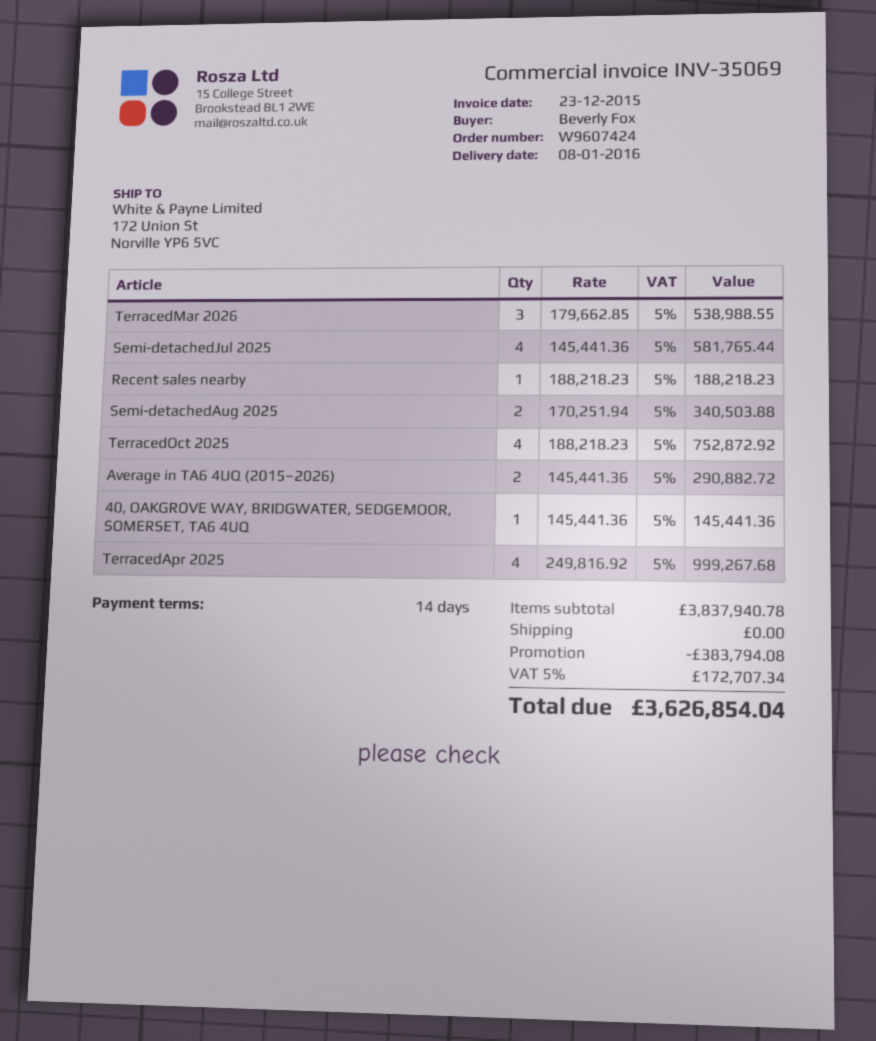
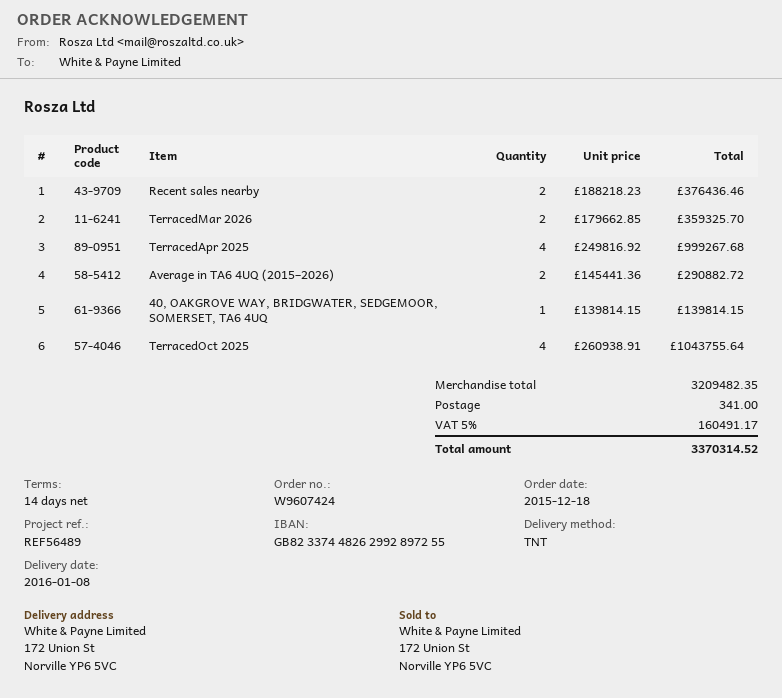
TerracedMar 2026: 3 x 179662.85 = 538988.55 -> 2 x 179662.85 = 359325.70
Semi-detachedJul 2025: 4 x 145441.36 = 581765.44 -> none
Recent sales nearby: 1 x 188218.23 = 188218.23 -> 2 x 188218.23 = 376436.46
Semi-detachedAug 2025: 2 x 170251.94 = 340503.88 -> none
TerracedOct 2025: 4 x 188218.23 = 752872.92 -> 4 x 260938.91 = 1043755.64
40, OAKGROVE WAY, BRIDGWATER, SEDGEMOOR, SOMERSET, TA6 4UQ: 1 x 145441.36 = 145441.36 -> 1 x 139814.15 = 139814.15
subtotal: 3837940.78 -> 3209482.35
discount: 383794.08 -> none
shipping: 0.00 -> 341.00
tax: 5% = 172707.34 -> 5% = 160491.17
total: 3626854.04 -> 3370314.52

